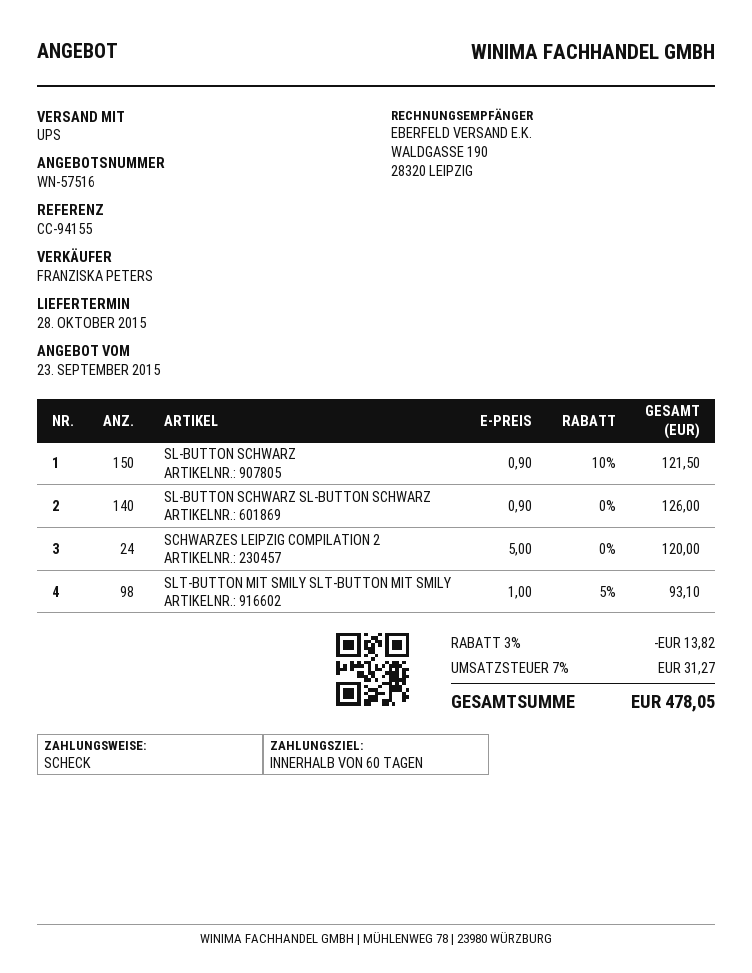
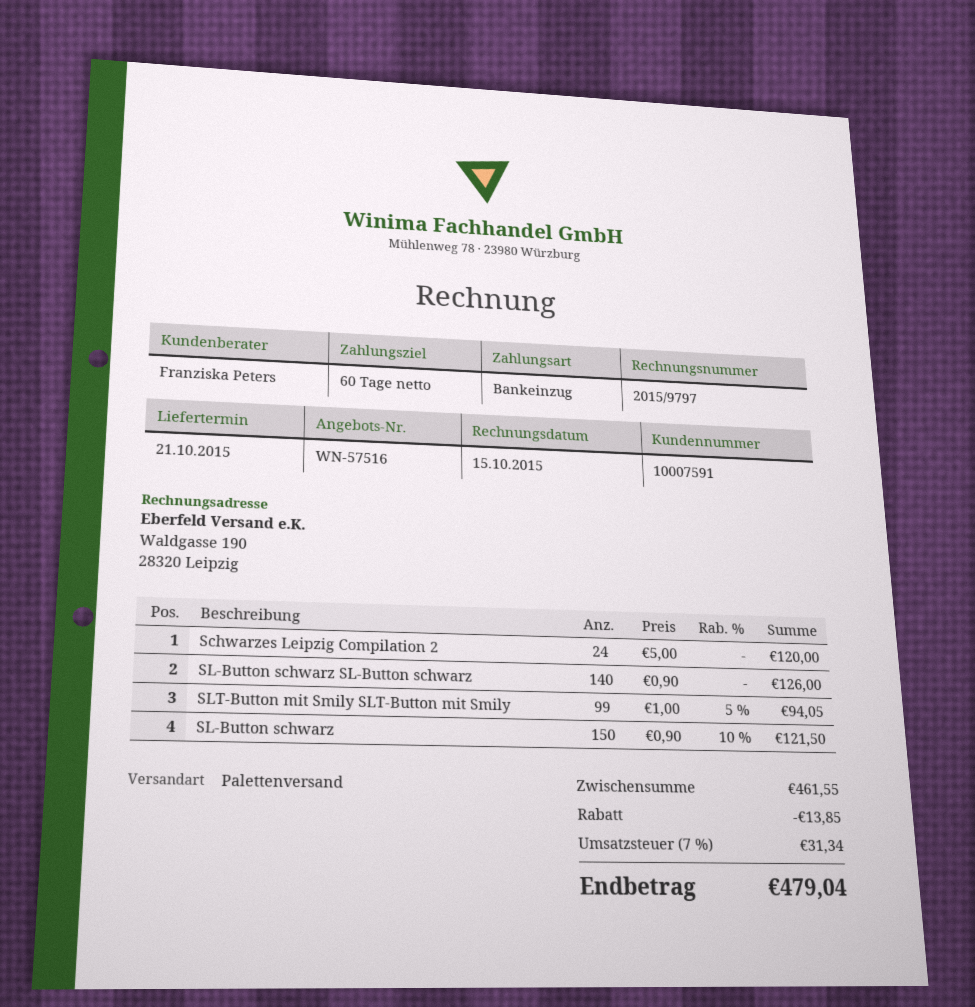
delivery date: 2015-10-28 -> 2015-10-21
payment method: cheque -> direct debit
shipping method: UPS -> pallet freight
SLT-BUTTON MIT SMILY SLT-BUTTON MIT SMILY: 98 x 1.00 - 5% = 93.10 -> 99 x 1.00 - 5% = 94.05
discount: 13.82 -> 13.85
tax: 7% = 31.27 -> 7% = 31.34
total: 478.05 -> 479.04

